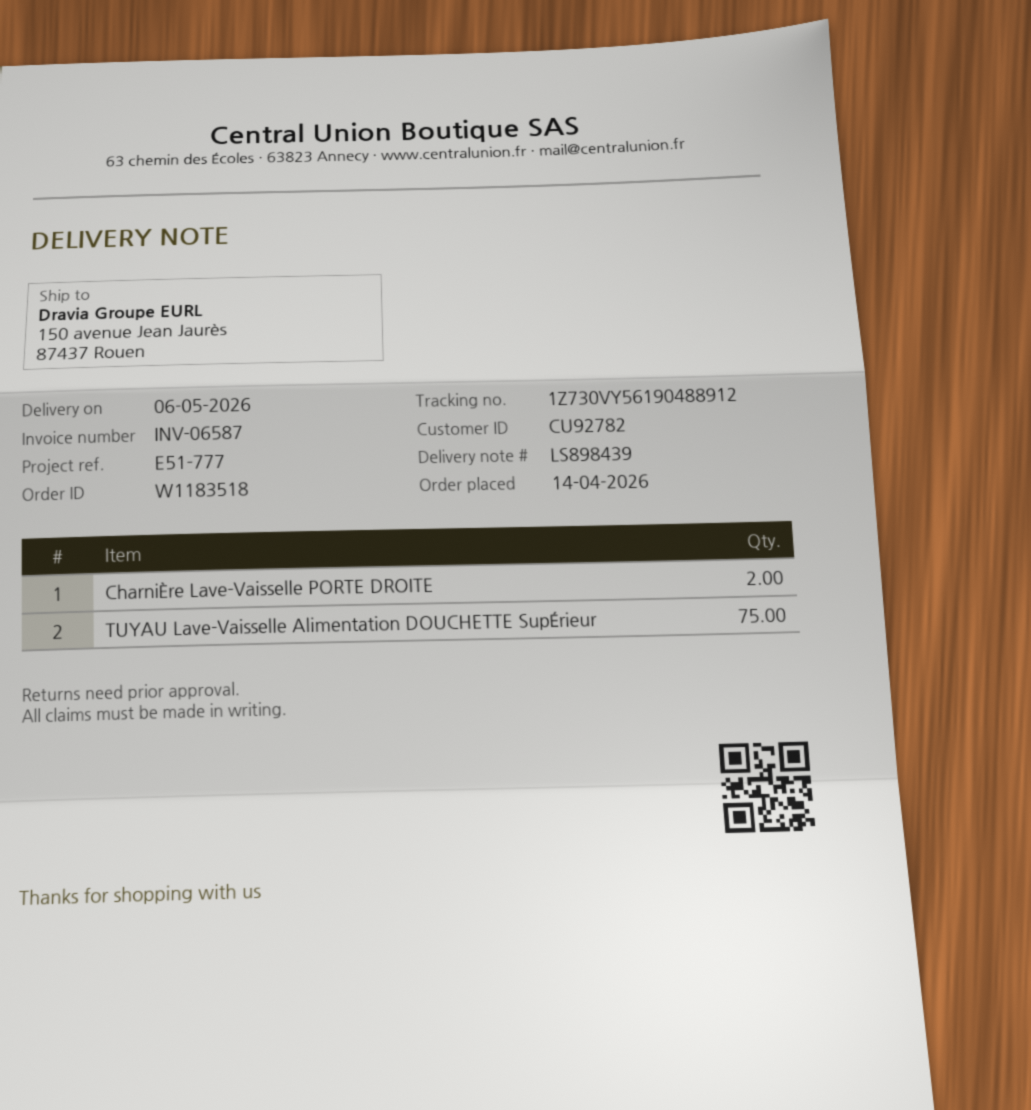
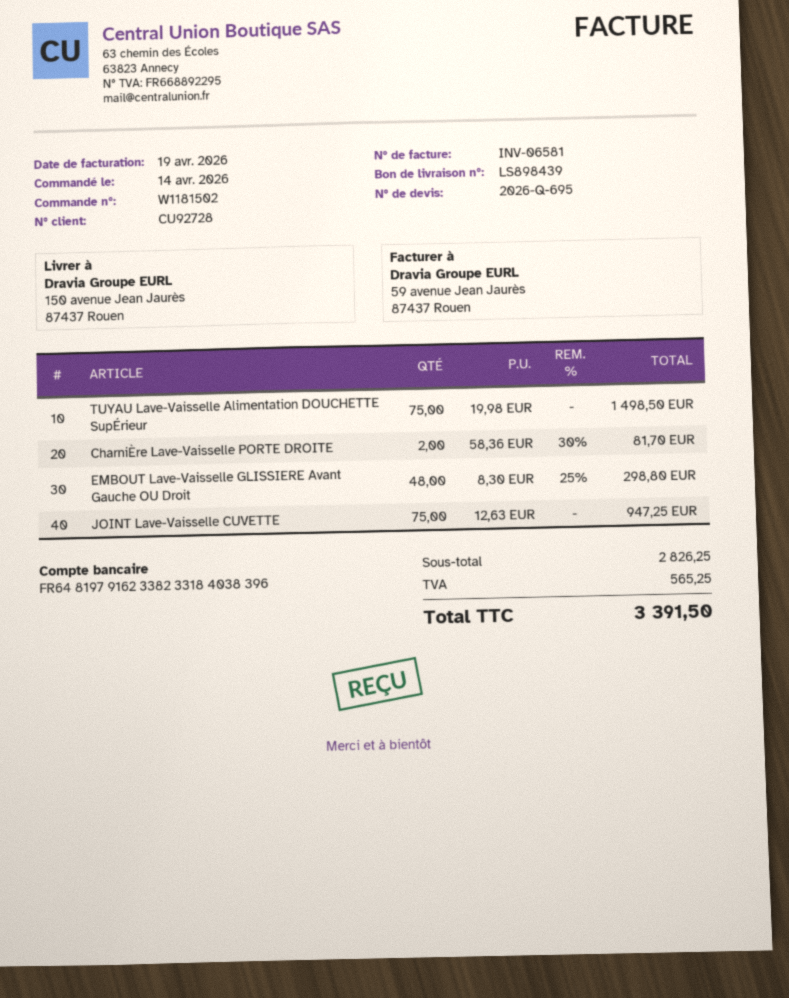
order number: W1183518 -> W1181502
invoice number: INV-06587 -> INV-06581
customer number: CU92782 -> CU92728
EMBOUT Lave-Vaisselle GLISSIERE Avant Gauche OU Droit: none -> 48
JOINT Lave-Vaisselle CUVETTE: none -> 75

